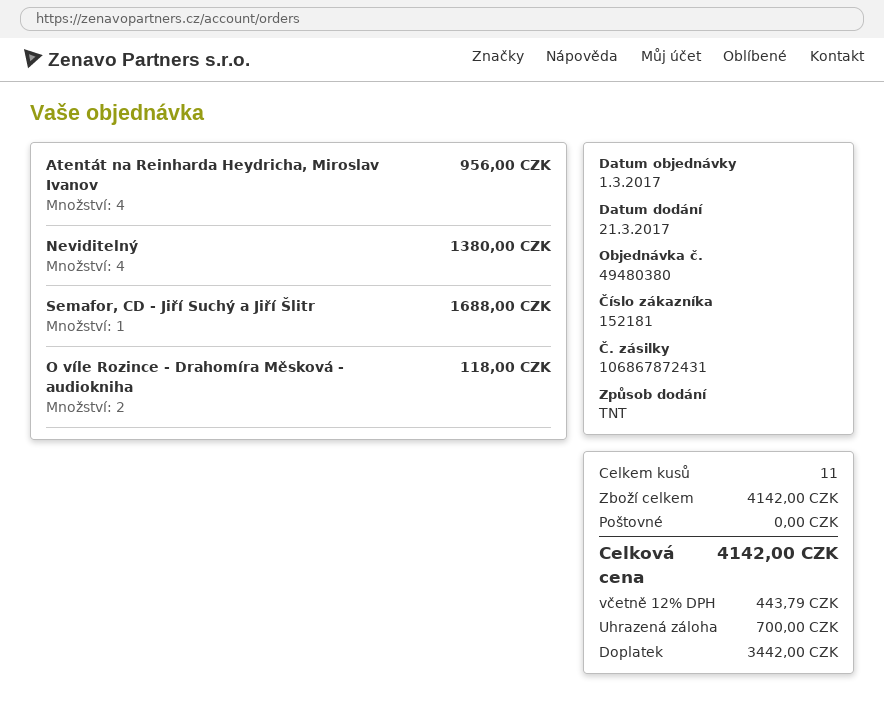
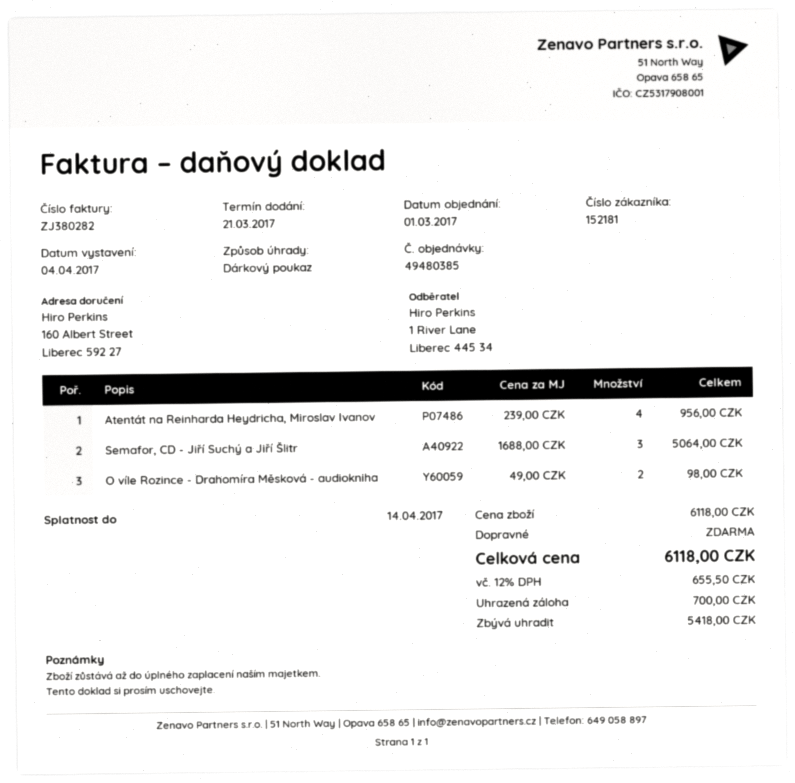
order number: 49480380 -> 49480385
Neviditelný: 4 for 1380.00 -> none
Semafor, CD - Jiří Suchý a Jiří Šlitr: 1 for 1688.00 -> 3 for 5064.00
O víle Rozince - Drahomíra Měsková - audiokniha: 2 for 118.00 -> 2 for 98.00
subtotal: 4142.00 -> 6118.00
tax: 12% = 443.79 -> 12% = 655.50
total: 4142.00 -> 6118.00
balance: 3442.00 -> 5418.00

